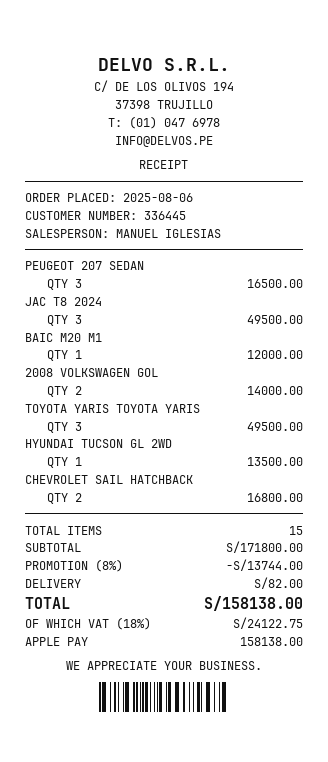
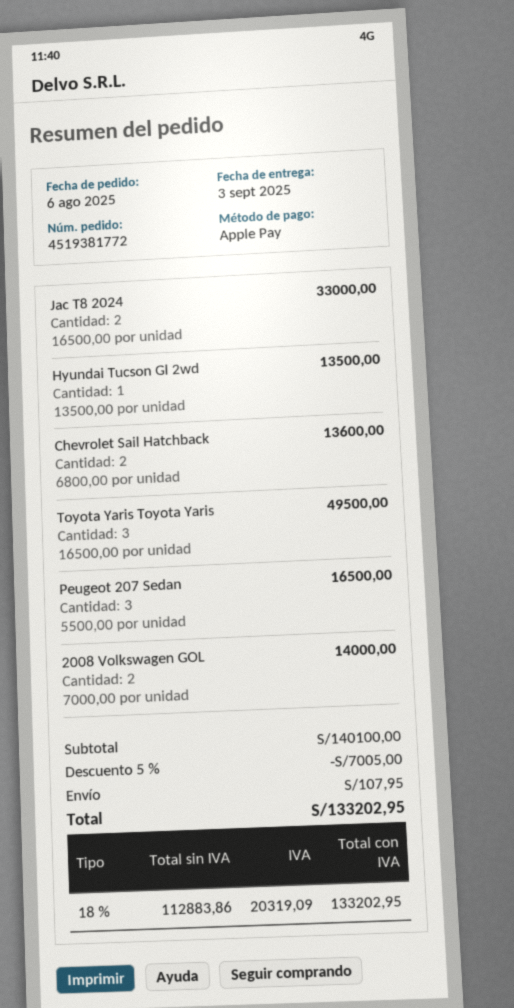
JAC T8 2024: 3 for 49500.00 -> 2 for 33000.00
BAIC M20 M1: 1 for 12000.00 -> none
CHEVROLET SAIL HATCHBACK: 2 for 16800.00 -> 2 for 13600.00
subtotal: 171800.00 -> 140100.00
discount: 8% = 13744.00 -> 5% = 7005.00
shipping: 82.00 -> 107.95
tax: 18% = 24122.75 -> 18% = 20319.09
total: 158138.00 -> 133202.95

